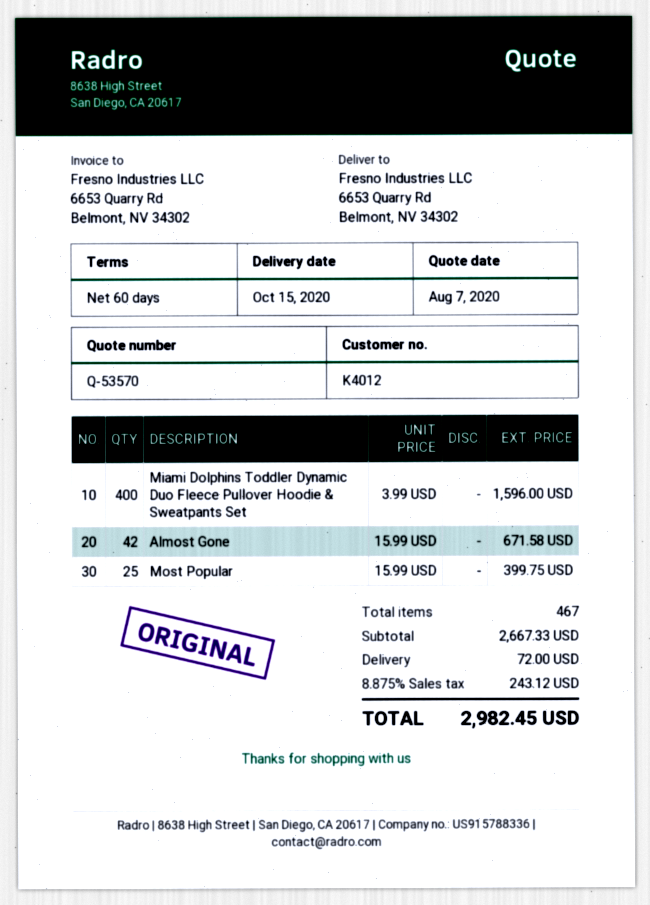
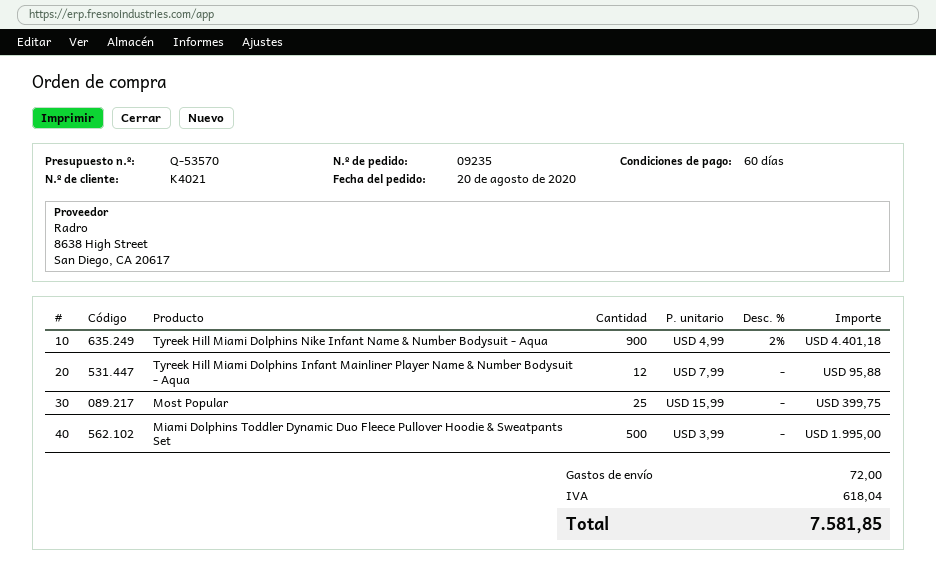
customer number: K4012 -> K4021
Miami Dolphins Toddler Dynamic Duo Fleece Pullover Hoodie & Sweatpants Set: 400 x 3.99 = 1596.00 -> 500 x 3.99 = 1995.00
Almost Gone: 42 x 15.99 = 671.58 -> none
Tyreek Hill Miami Dolphins Nike Infant Name & Number Bodysuit - Aqua: none -> 900 x 4.99 - 2% = 4401.18
Tyreek Hill Miami Dolphins Infant Mainliner Player Name & Number Bodysuit - Aqua: none -> 12 x 7.99 = 95.88
tax: 243.12 -> 618.04
total: 2982.45 -> 7581.85

